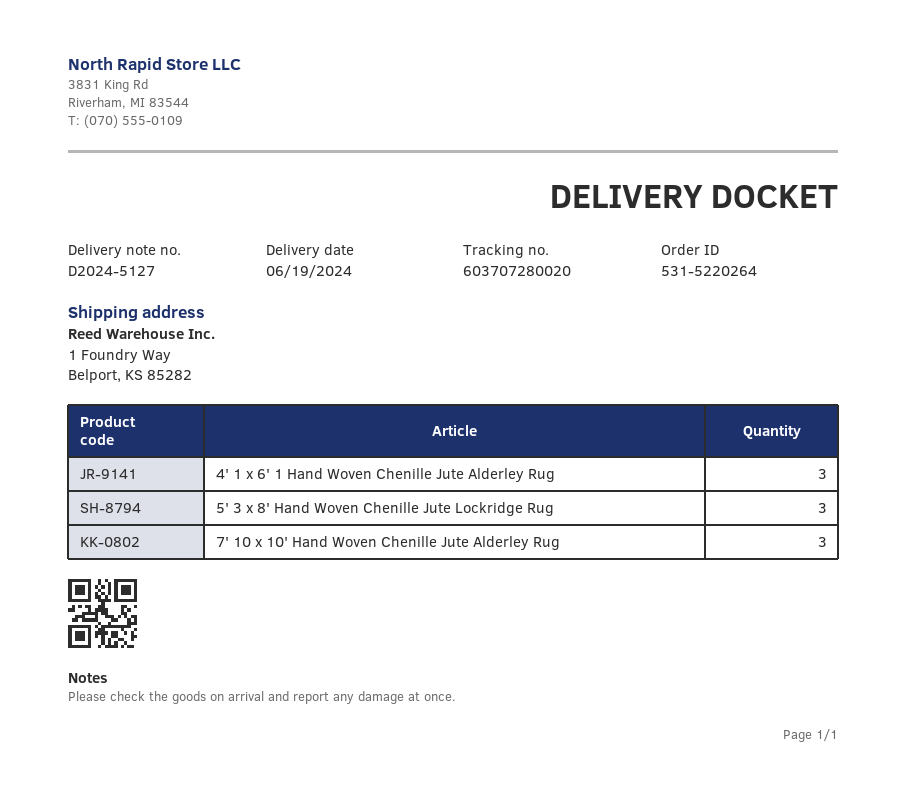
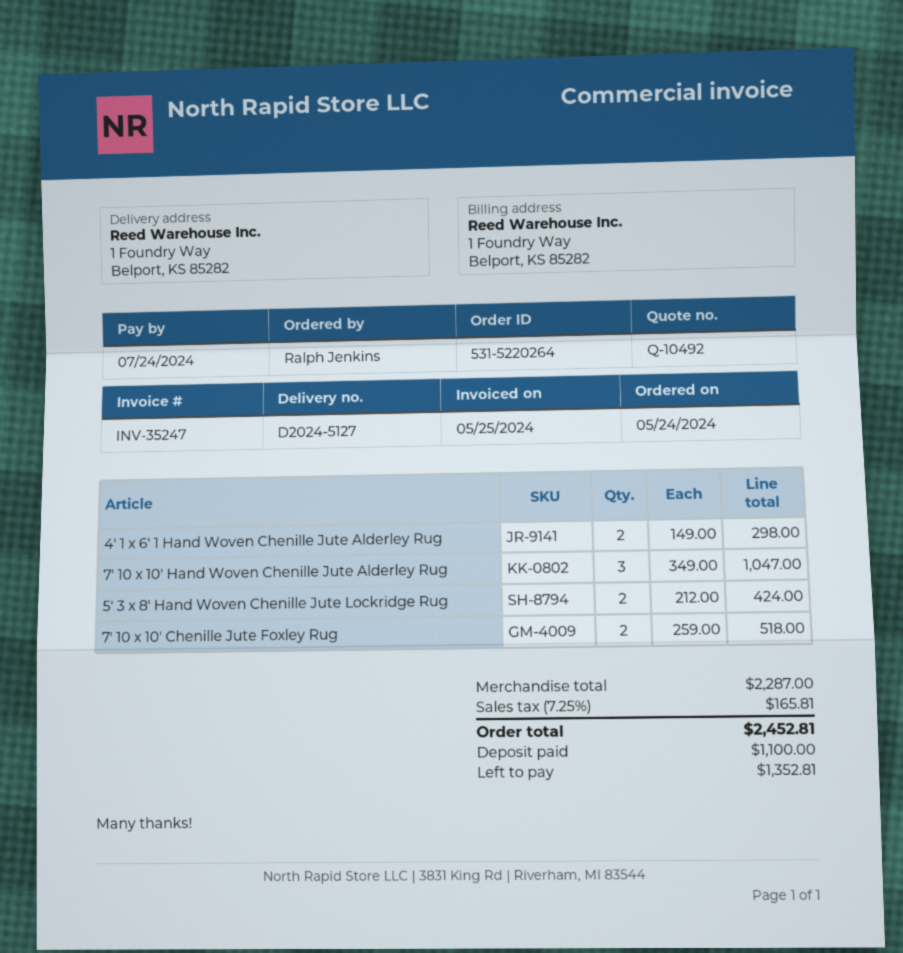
4' 1 x 6' 1 Hand Woven Chenille Jute Alderley Rug: 3 -> 2
5' 3 x 8' Hand Woven Chenille Jute Lockridge Rug: 3 -> 2
7' 10 x 10' Chenille Jute Foxley Rug: none -> 2

